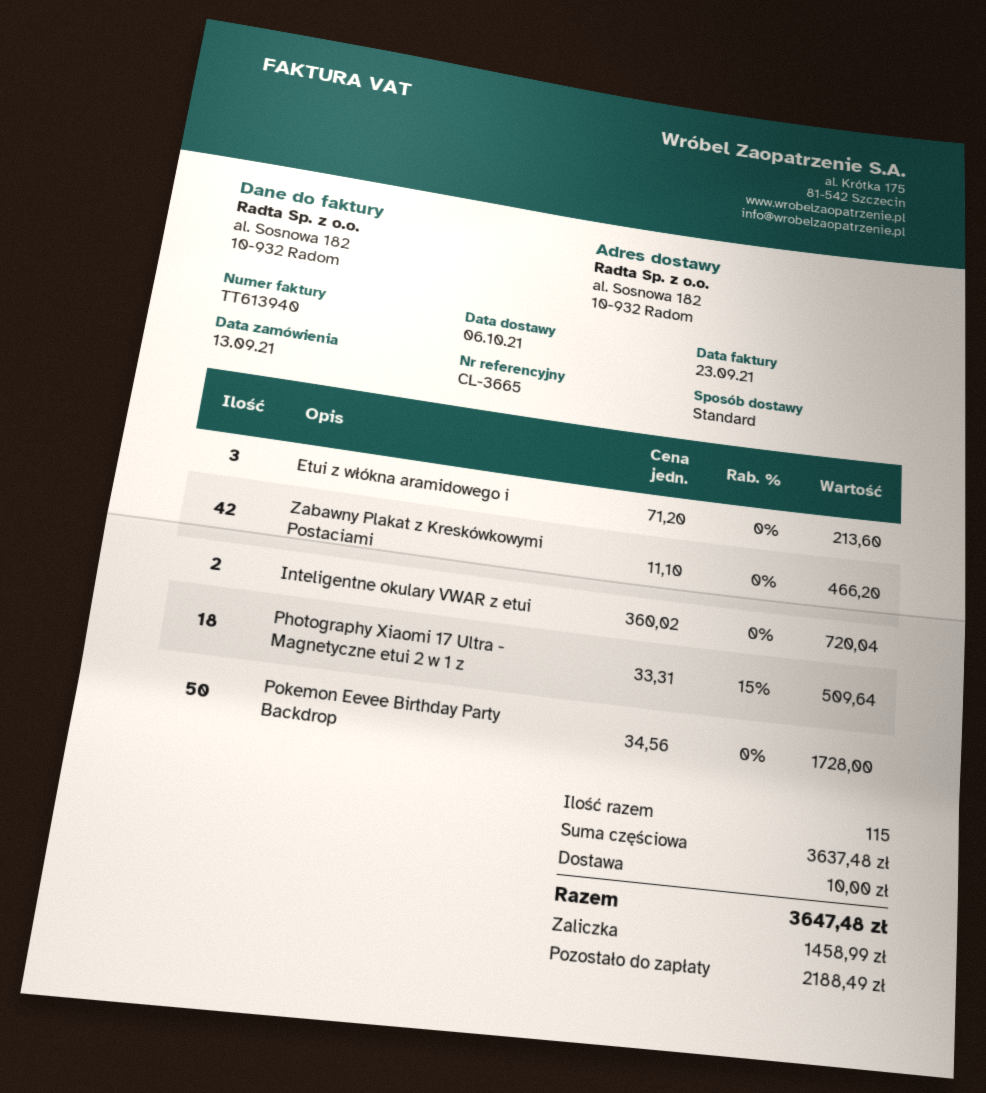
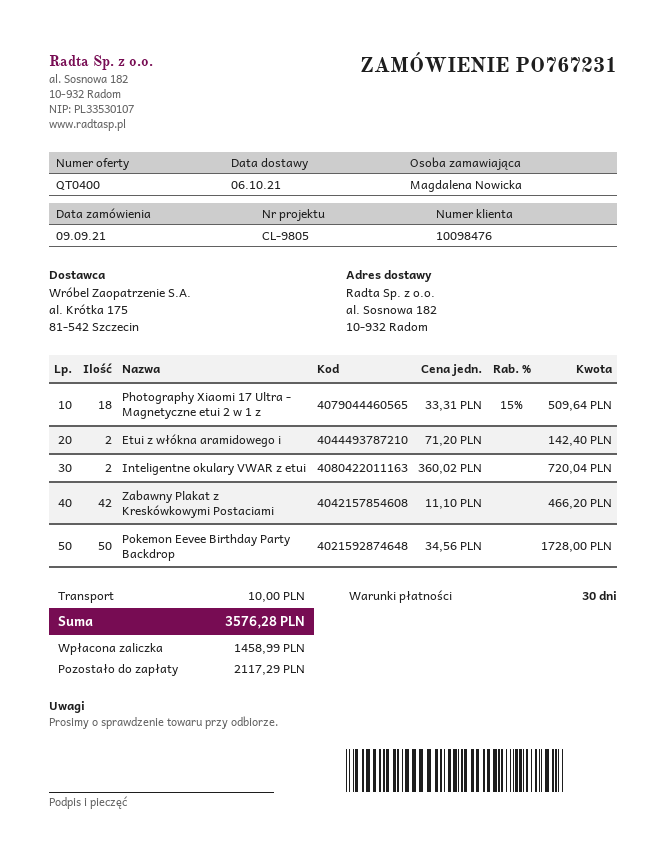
order date: 2021-09-13 -> 2021-09-09
reference: CL-3665 -> CL-9805
Etui z włókna aramidowego i: 3 x 71.20 = 213.60 -> 2 x 71.20 = 142.40
total: 3647.48 -> 3576.28
balance: 2188.49 -> 2117.29

